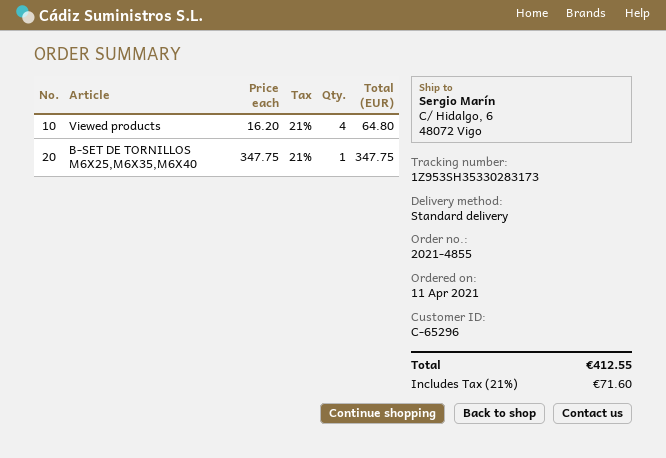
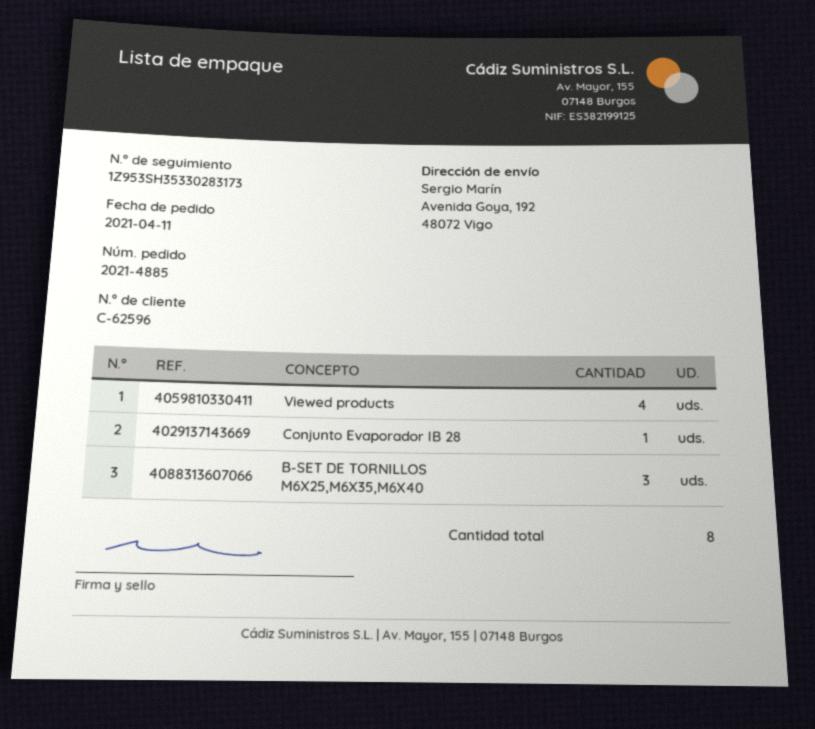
order number: 2021-4855 -> 2021-4885
customer number: C-65296 -> C-62596
ship to: C/ Hidalgo, 6, 48072 Vigo -> Avenida Goya, 192, 48072 Vigo
B-SET DE TORNILLOS M6X25,M6X35,M6X40: 1 -> 3
Conjunto Evaporador IB 28: none -> 1

